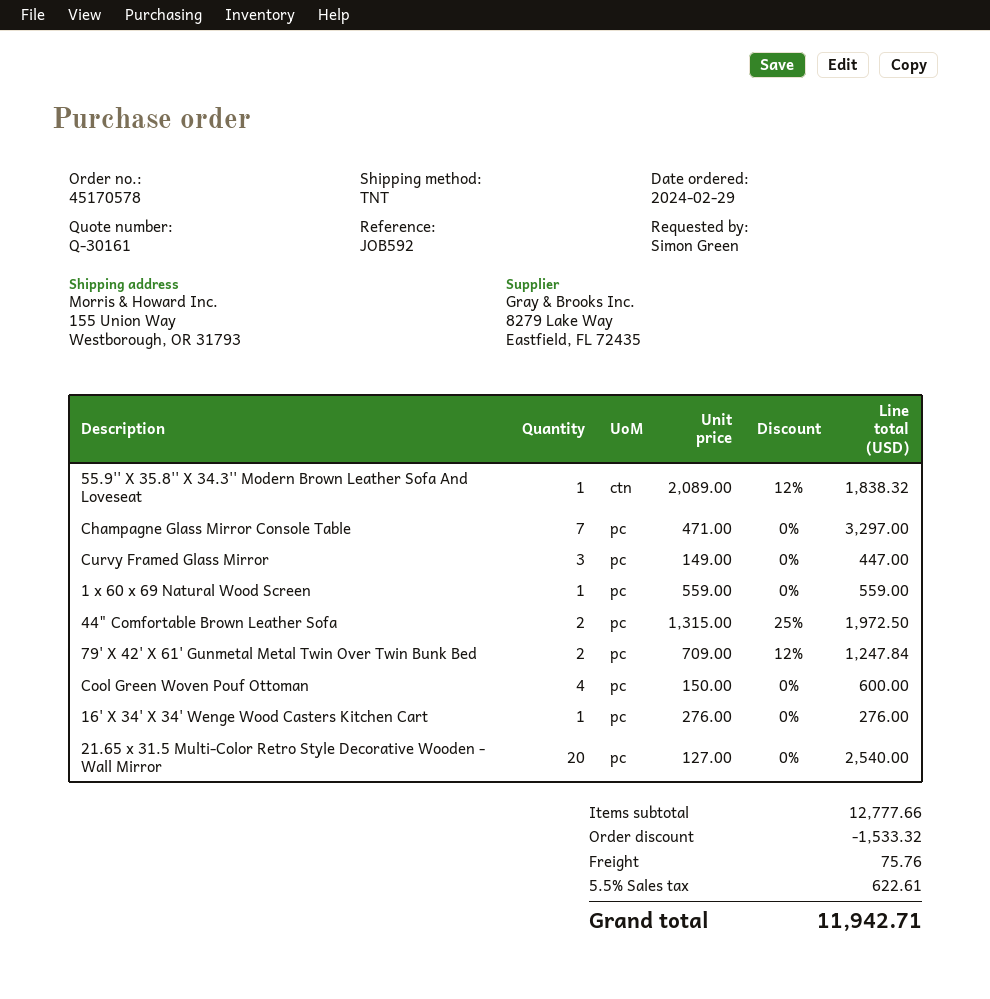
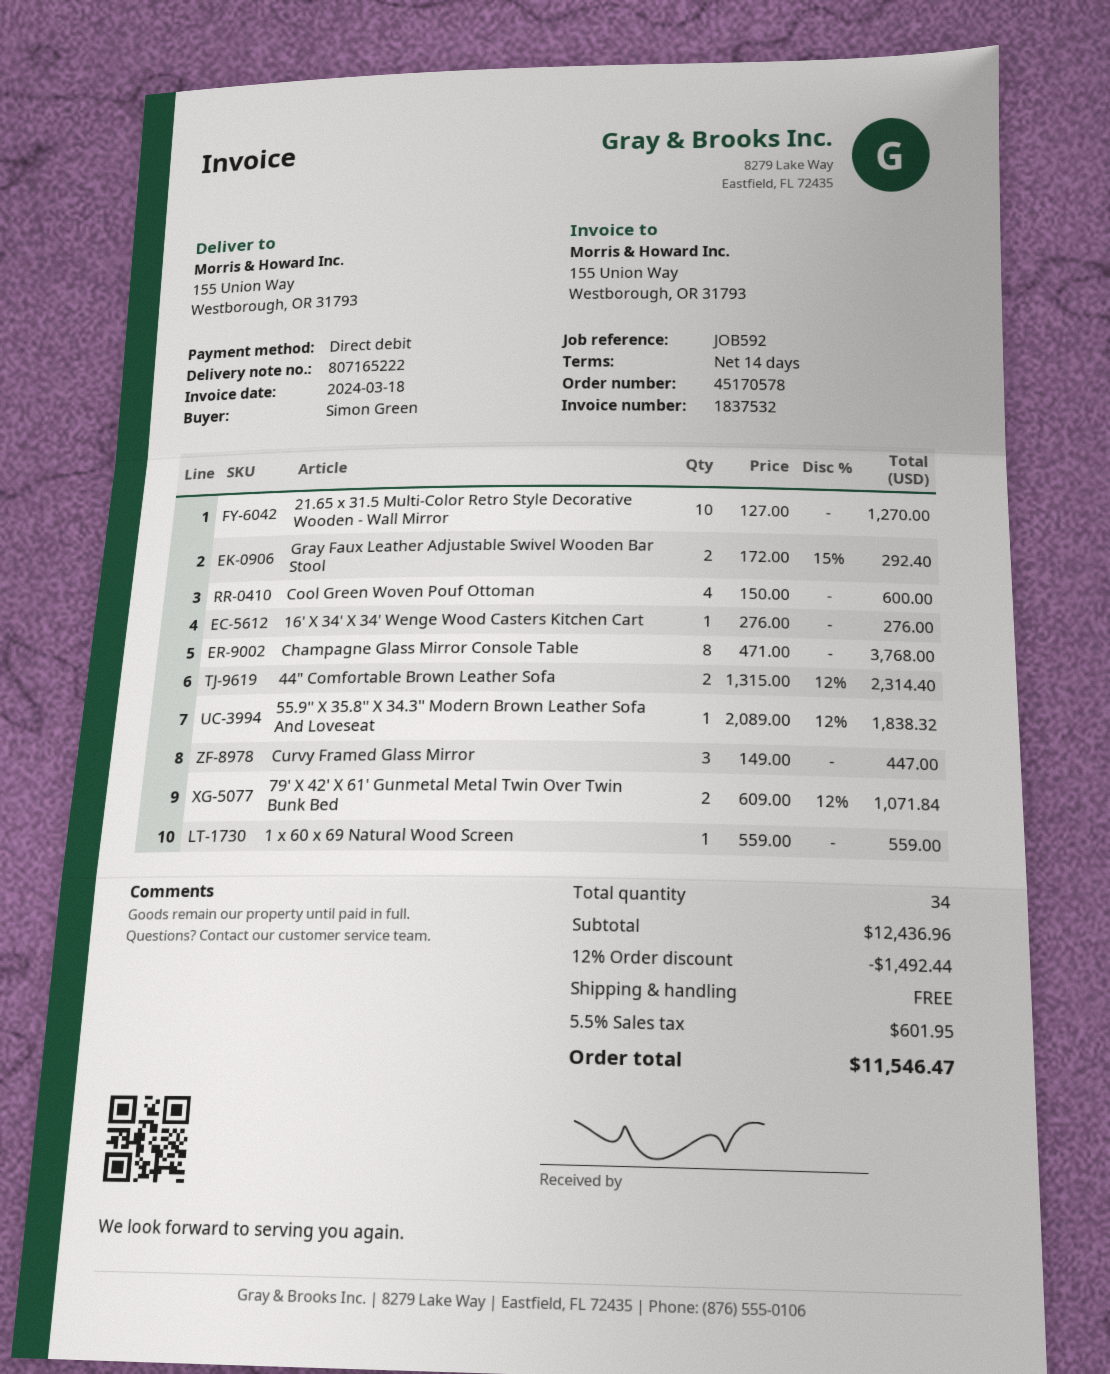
Champagne Glass Mirror Console Table: 7 x 471.00 = 3297.00 -> 8 x 471.00 = 3768.00
44" Comfortable Brown Leather Sofa: 2 x 1315.00 - 25% = 1972.50 -> 2 x 1315.00 - 12% = 2314.40
79' X 42' X 61' Gunmetal Metal Twin Over Twin Bunk Bed: 2 x 709.00 - 12% = 1247.84 -> 2 x 609.00 - 12% = 1071.84
21.65 x 31.5 Multi-Color Retro Style Decorative Wooden - Wall Mirror: 20 x 127.00 = 2540.00 -> 10 x 127.00 = 1270.00
Gray Faux Leather Adjustable Swivel Wooden Bar Stool: none -> 2 x 172.00 - 15% = 292.40
subtotal: 12777.66 -> 12436.96
discount: 1533.32 -> 1492.44
shipping: 75.76 -> 0.00
tax: 5.5% = 622.61 -> 5.5% = 601.95
total: 11942.71 -> 11546.47

